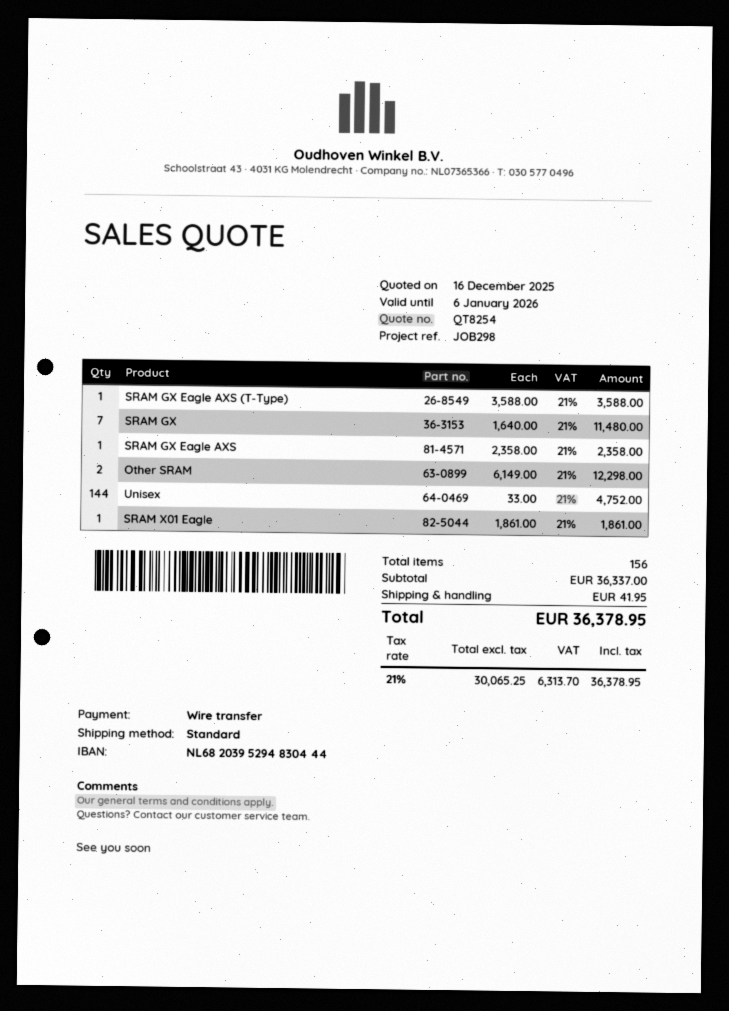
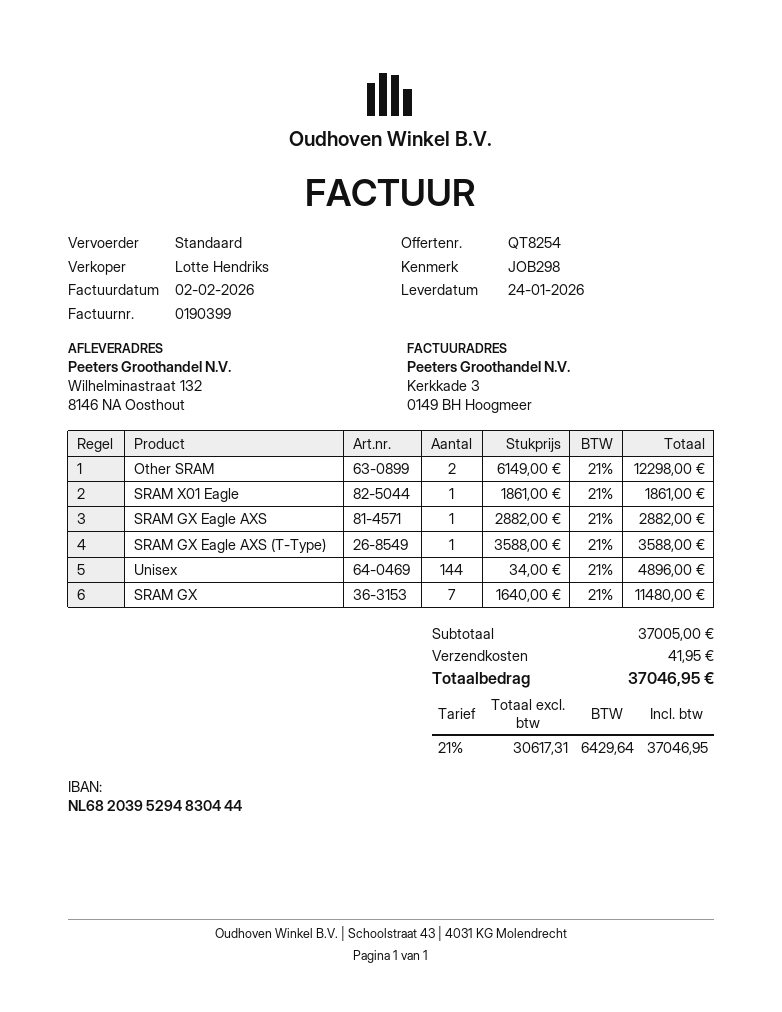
SRAM GX Eagle AXS: 1 x 2358.00 = 2358.00 -> 1 x 2882.00 = 2882.00
Unisex: 144 x 33.00 = 4752.00 -> 144 x 34.00 = 4896.00
subtotal: 36337.00 -> 37005.00
net: 30065.25 -> 30617.31
tax: 21% = 6313.70 -> 21% = 6429.64
total: 36378.95 -> 37046.95

